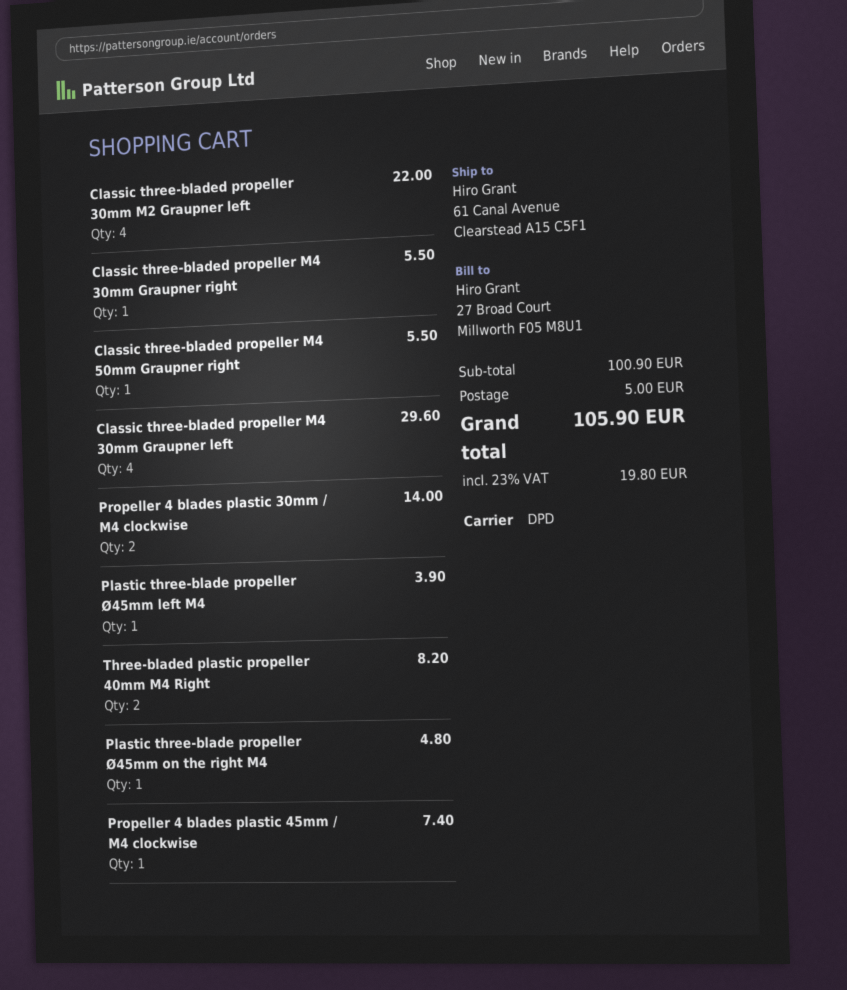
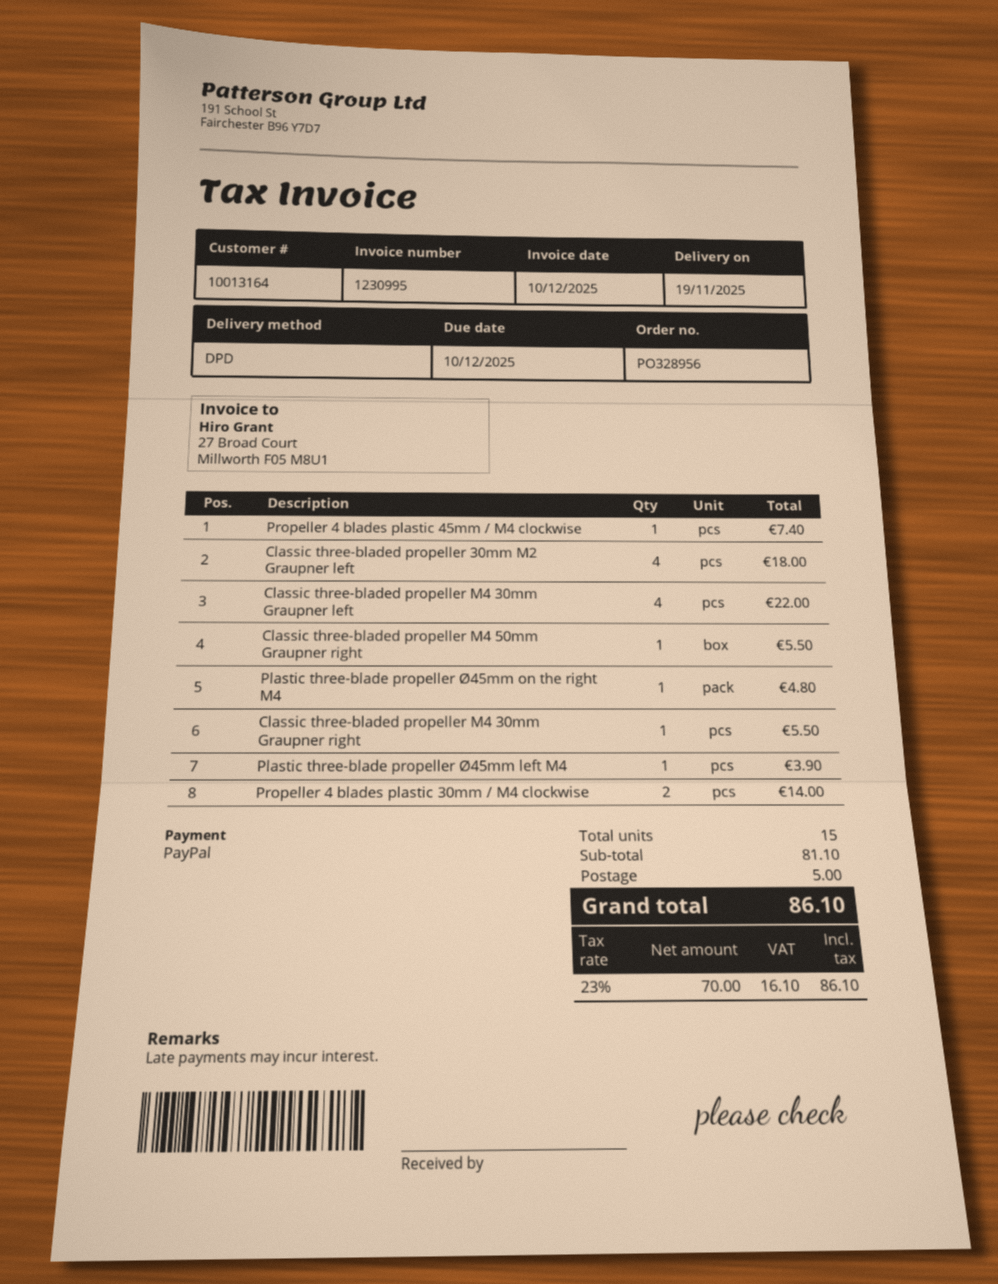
Classic three-bladed propeller 30mm M2 Graupner left: 4 for 22.00 -> 4 for 18.00
Classic three-bladed propeller M4 30mm Graupner left: 4 for 29.60 -> 4 for 22.00
Three-bladed plastic propeller 40mm M4 Right: 2 for 8.20 -> none
subtotal: 100.90 -> 81.10
tax: 23% = 19.80 -> 23% = 16.10
total: 105.90 -> 86.10

